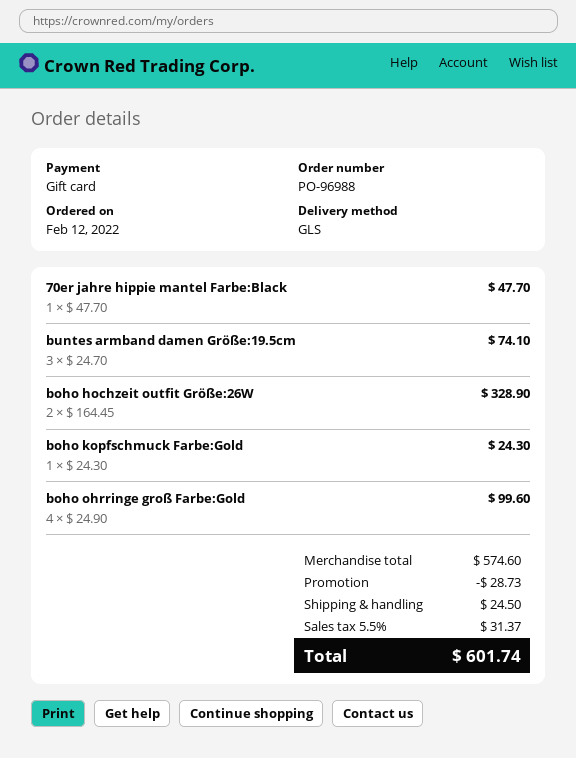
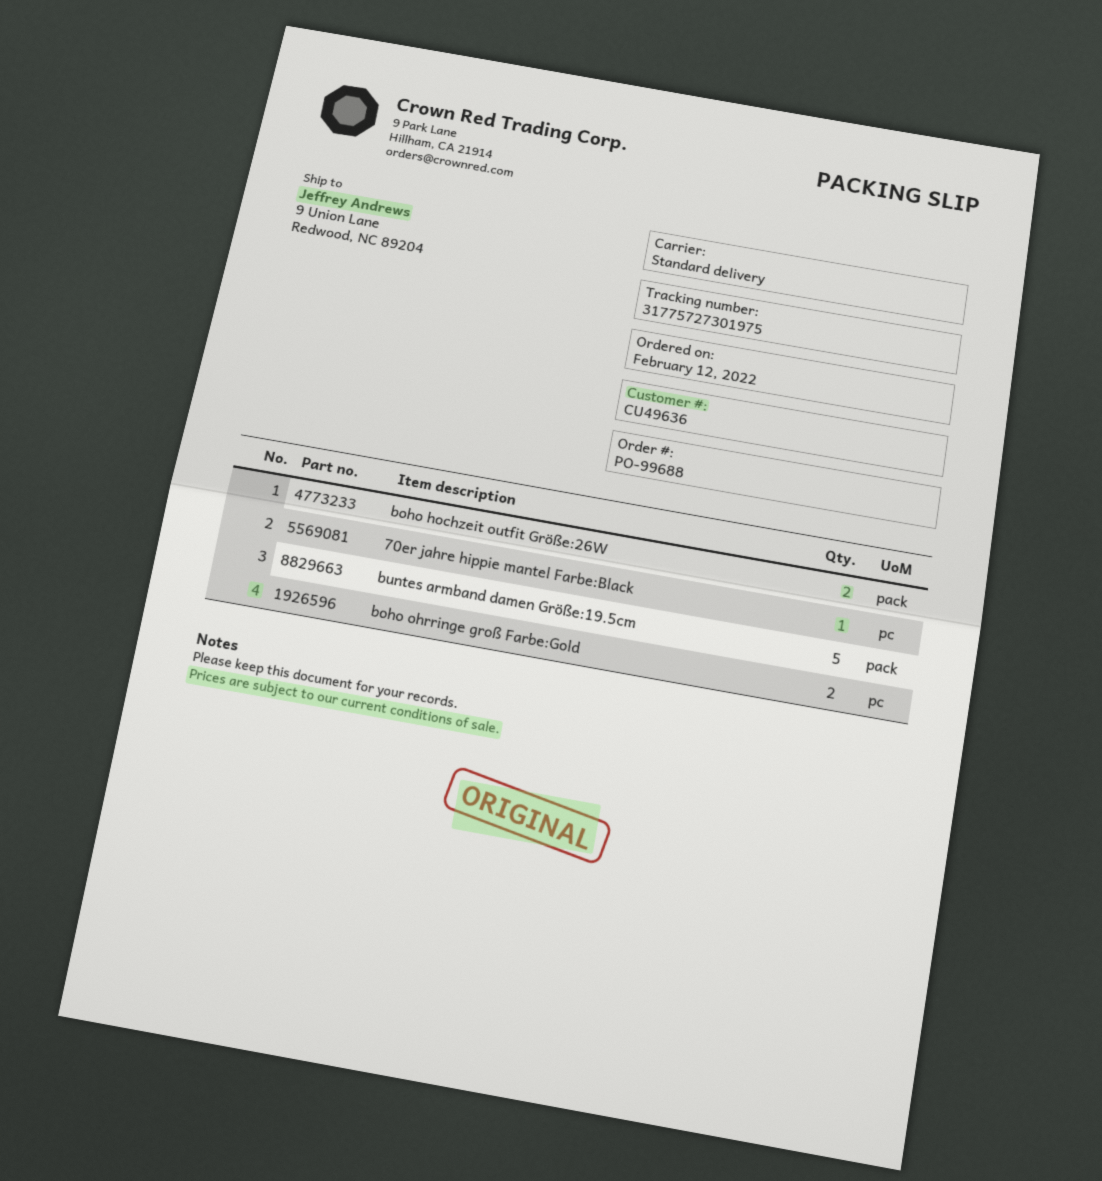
order number: PO-96988 -> PO-99688
shipping method: GLS -> standard
buntes armband damen Größe:19.5cm: 3 -> 5
boho kopfschmuck Farbe:Gold: 1 -> none
boho ohrringe groß Farbe:Gold: 4 -> 2

